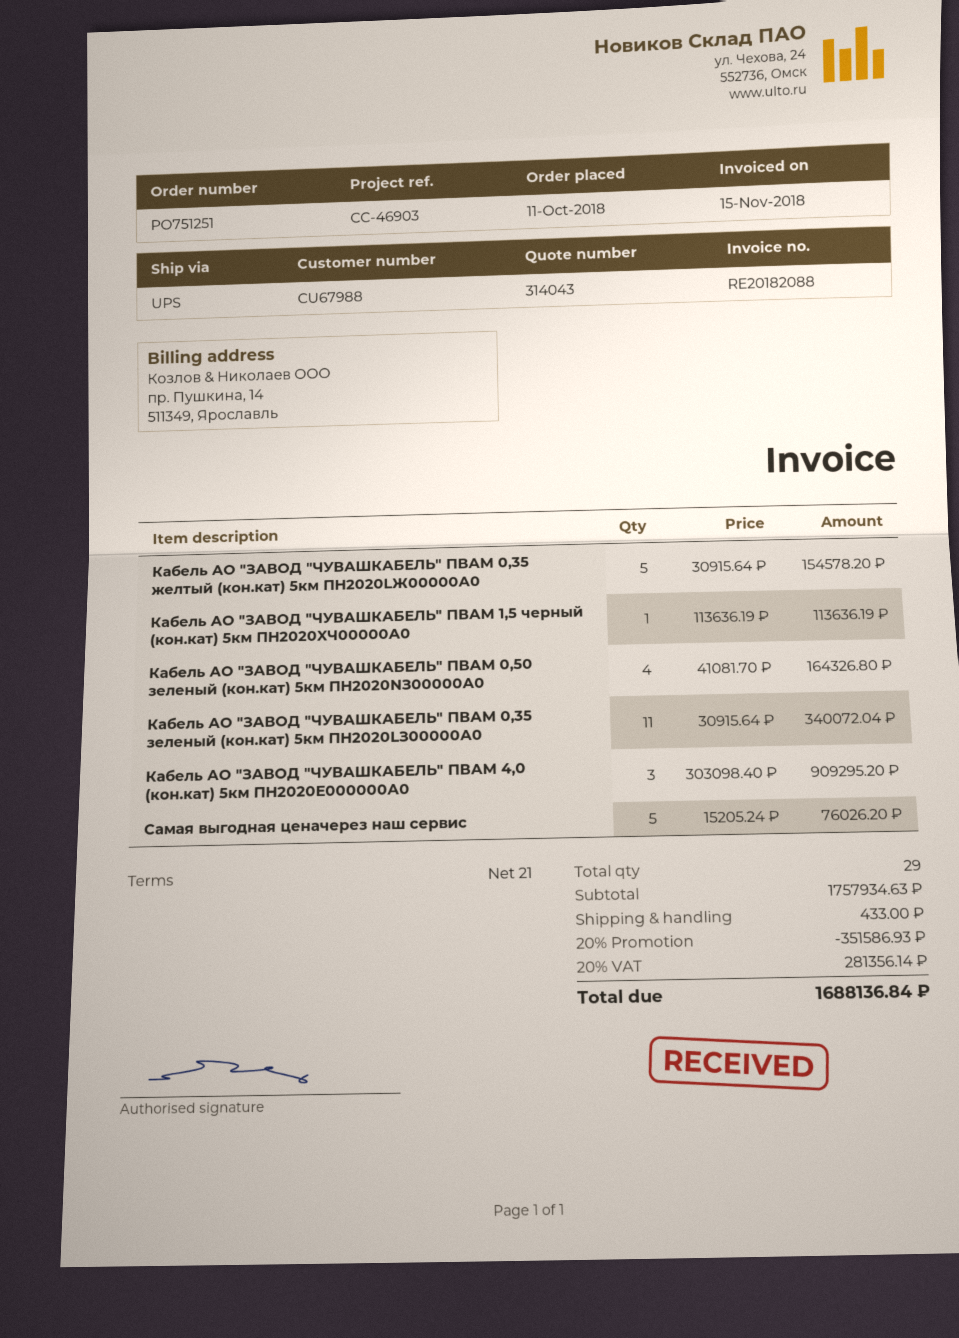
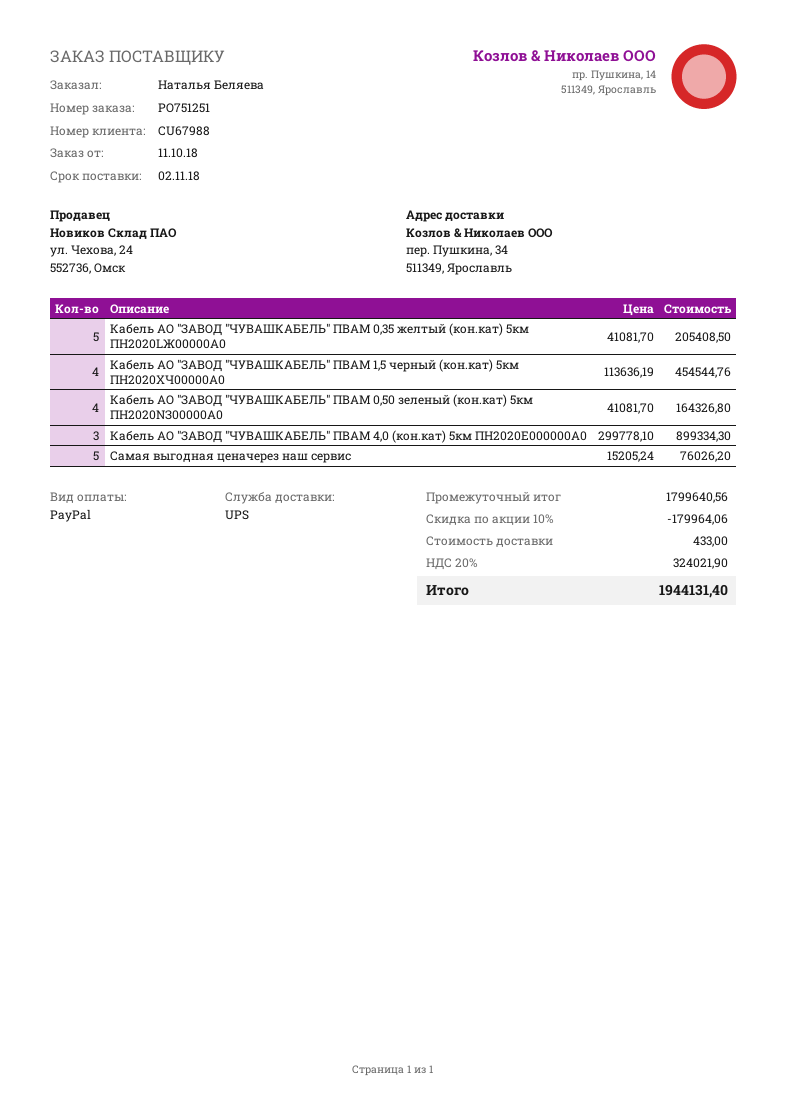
Кабель АО "ЗАВОД "ЧУВАШКАБЕЛЬ" ПВАМ 0,35 желтый (кон.кат) 5км ПH2020LЖ00000А0: 5 x 30915.64 = 154578.20 -> 5 x 41081.70 = 205408.50
Кабель АО "ЗАВОД "ЧУВАШКАБЕЛЬ" ПВАМ 1,5 черный (кон.кат) 5км ПH2020XЧ00000А0: 1 x 113636.19 = 113636.19 -> 4 x 113636.19 = 454544.76
Кабель АО "ЗАВОД "ЧУВАШКАБЕЛЬ" ПВАМ 0,35 зеленый (кон.кат) 5км ПH2020LЗ00000А0: 11 x 30915.64 = 340072.04 -> none
Кабель АО "ЗАВОД "ЧУВАШКАБЕЛЬ" ПВАМ 4,0 (кон.кат) 5км ПH2020Е000000А0: 3 x 303098.40 = 909295.20 -> 3 x 299778.10 = 899334.30
subtotal: 1757934.63 -> 1799640.56
discount: 20% = 351586.93 -> 10% = 179964.06
tax: 20% = 281356.14 -> 20% = 324021.90
total: 1688136.84 -> 1944131.40

